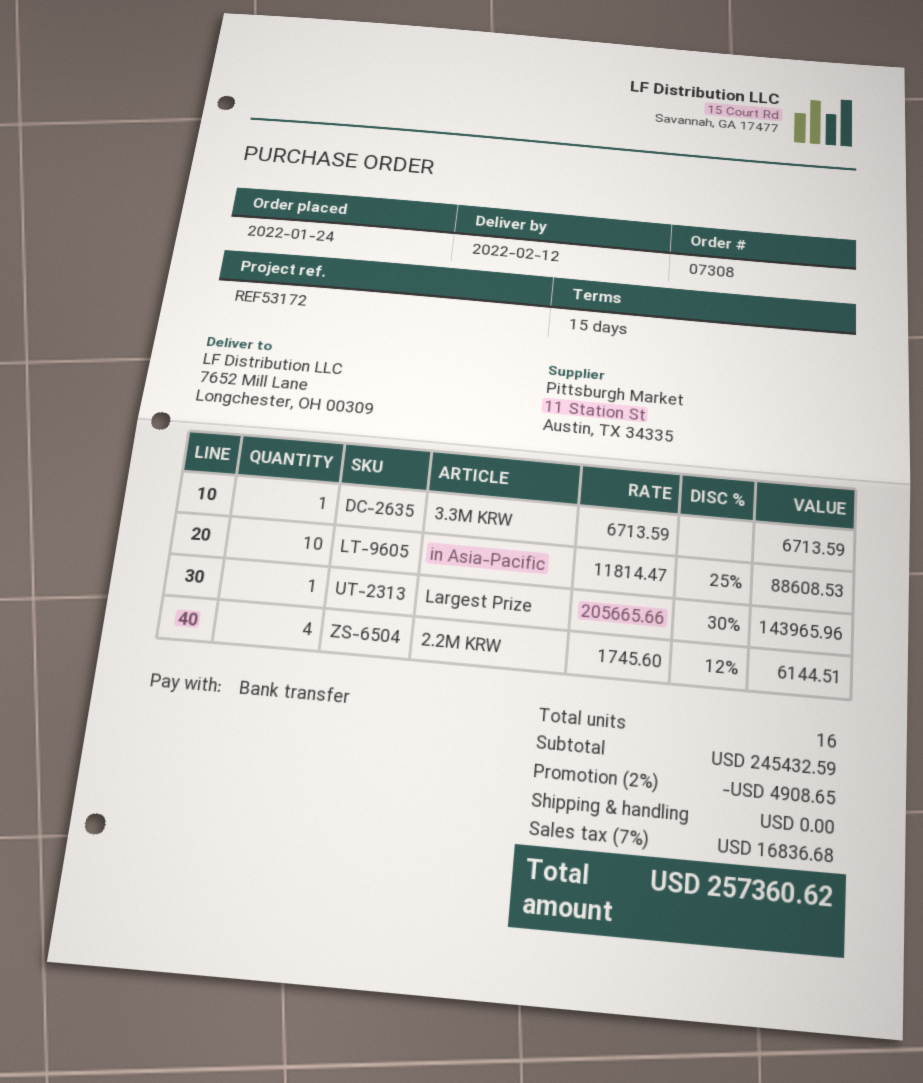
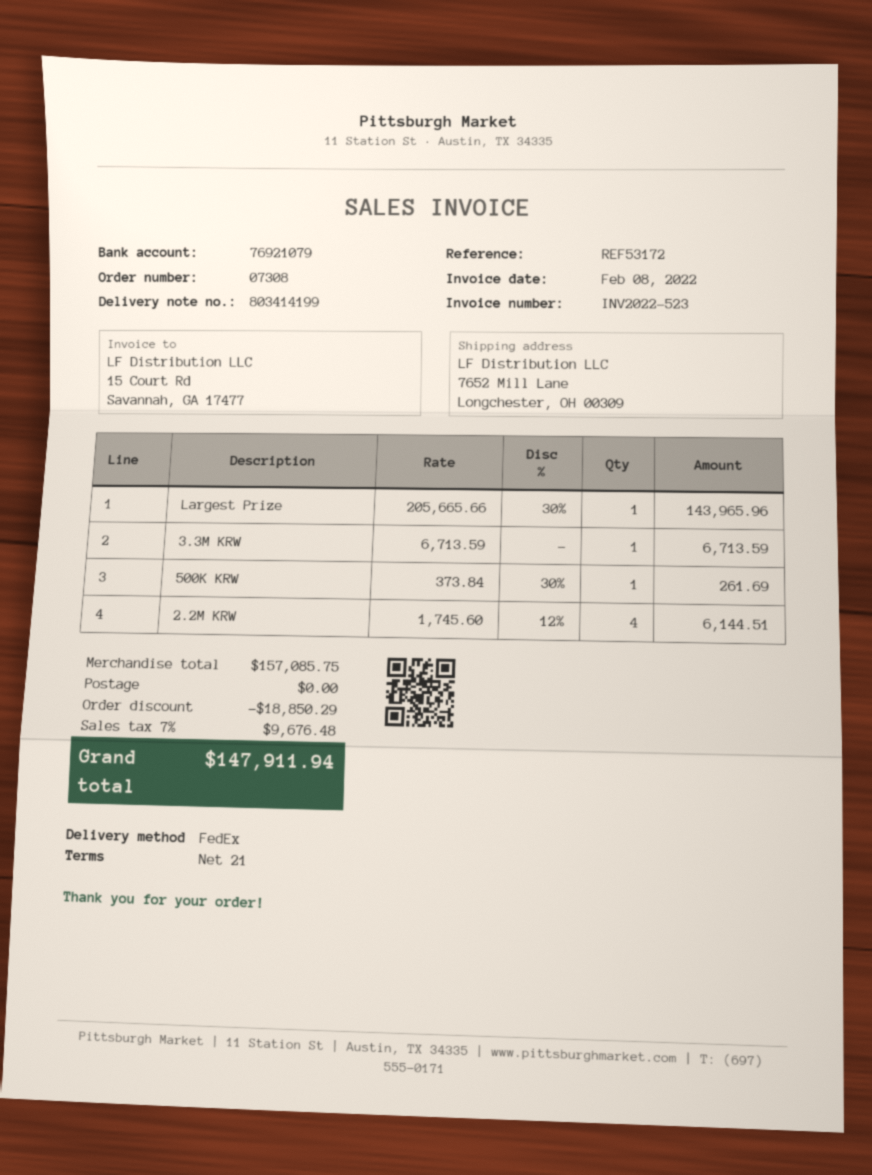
payment terms: 15 days -> 21 days
in Asia-Pacific: 10 x 11814.47 - 25% = 88608.53 -> none
500K KRW: none -> 1 x 373.84 - 30% = 261.69
subtotal: 245432.59 -> 157085.75
discount: 4908.65 -> 18850.29
tax: 7% = 16836.68 -> 7% = 9676.48
total: 257360.62 -> 147911.94

